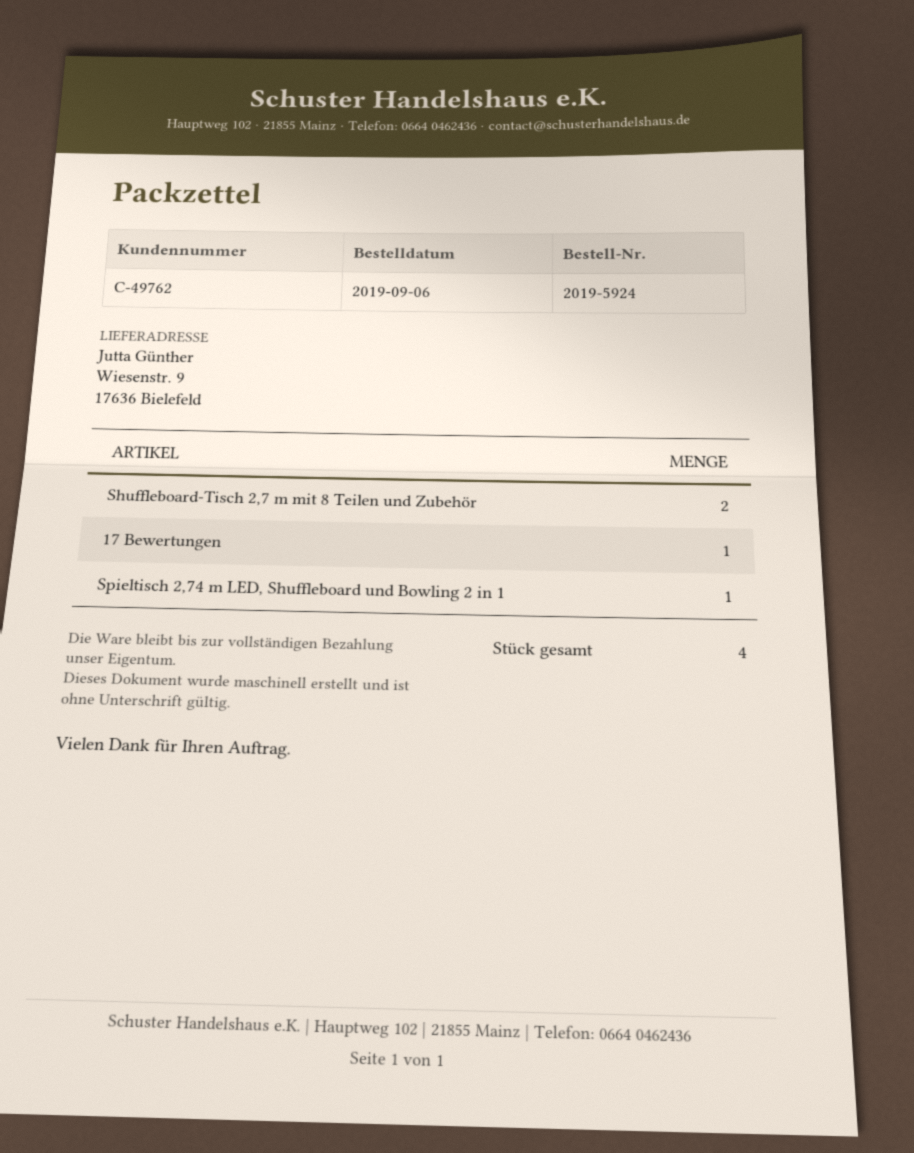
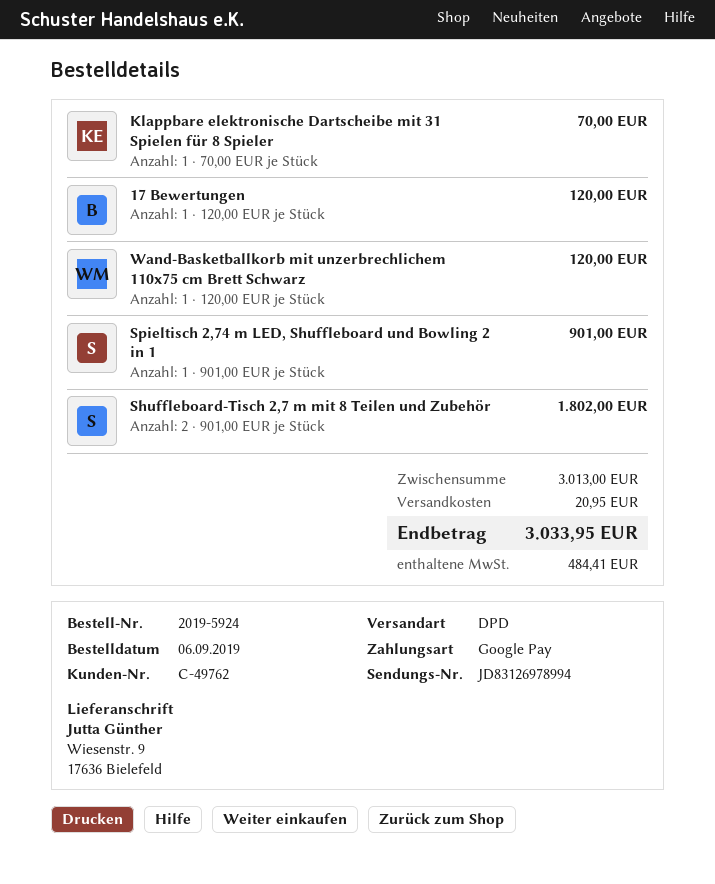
Klappbare elektronische Dartscheibe mit 31 Spielen für 8 Spieler: none -> 1
Wand-Basketballkorb mit unzerbrechlichem 110x75 cm Brett Schwarz: none -> 1

